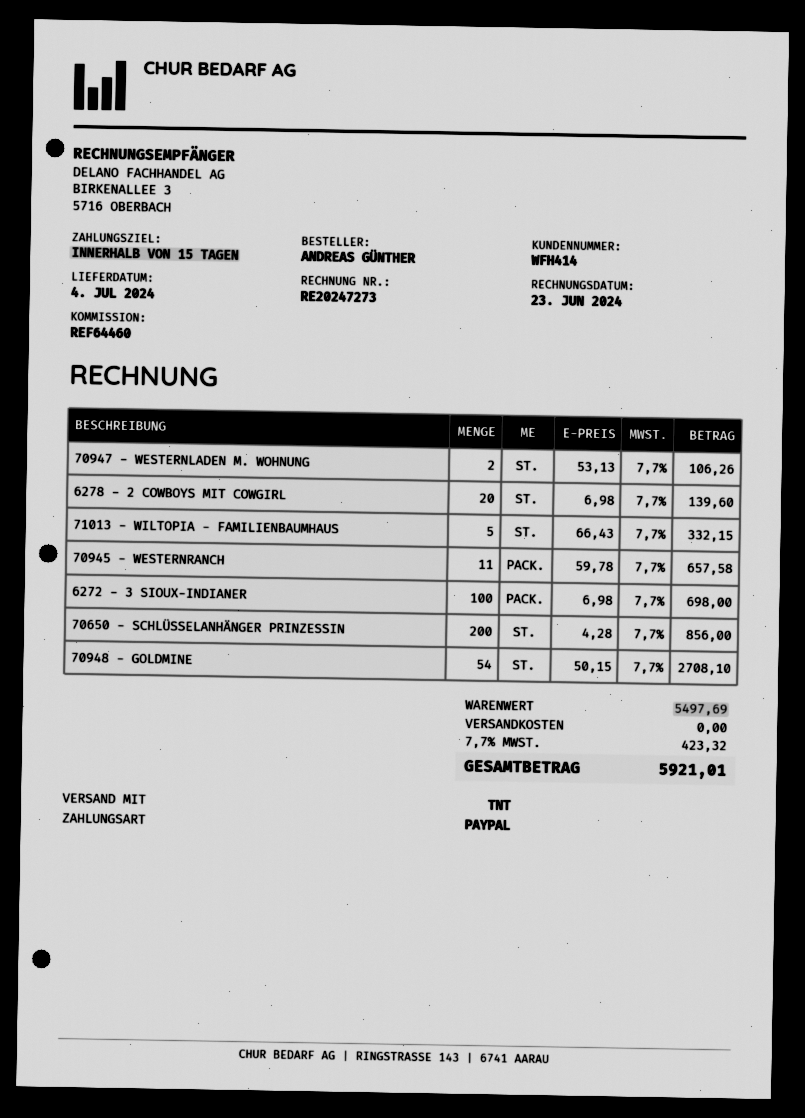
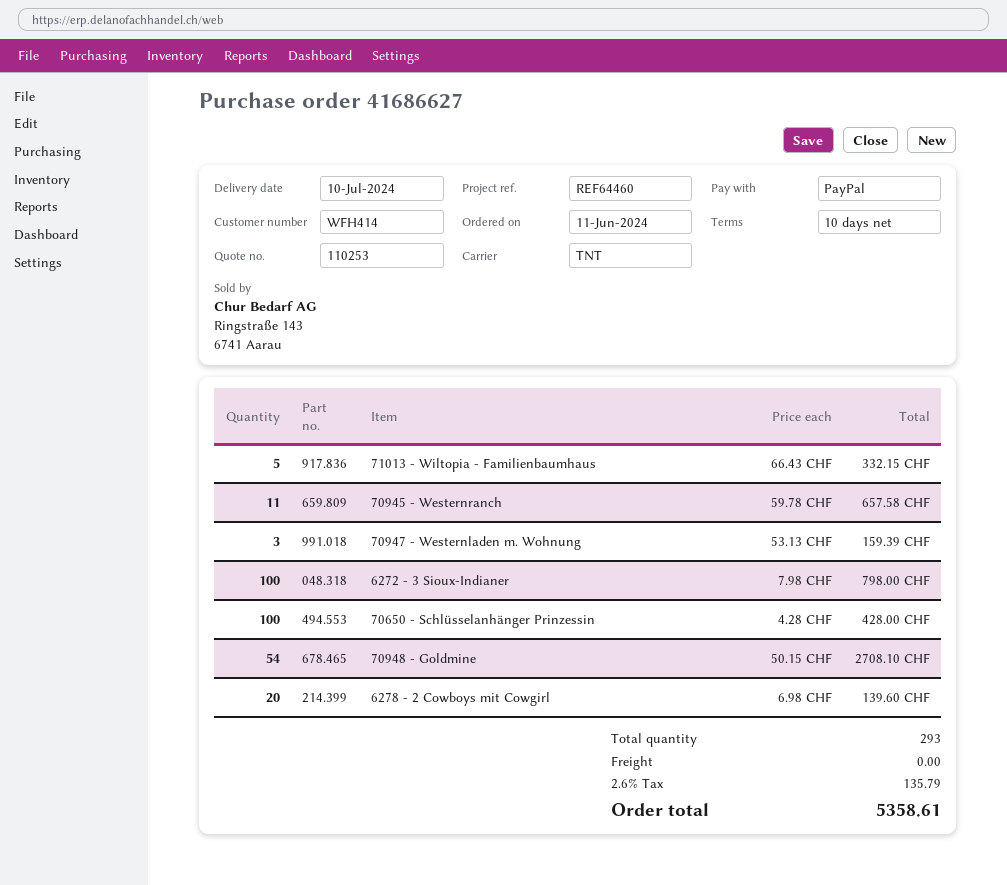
delivery date: 2024-07-04 -> 2024-07-10
payment terms: 15 days -> 10 days
70947 - WESTERNLADEN M. WOHNUNG: 2 x 53.13 = 106.26 -> 3 x 53.13 = 159.39
6272 - 3 SIOUX-INDIANER: 100 x 6.98 = 698.00 -> 100 x 7.98 = 798.00
70650 - SCHLÜSSELANHÄNGER PRINZESSIN: 200 x 4.28 = 856.00 -> 100 x 4.28 = 428.00
tax: 7.7% = 423.32 -> 2.6% = 135.79
total: 5921.01 -> 5358.61

